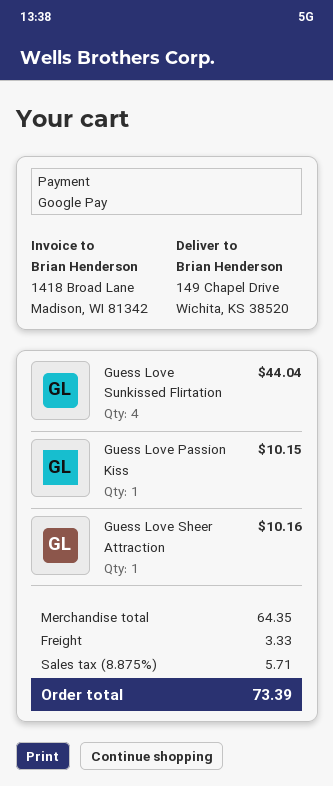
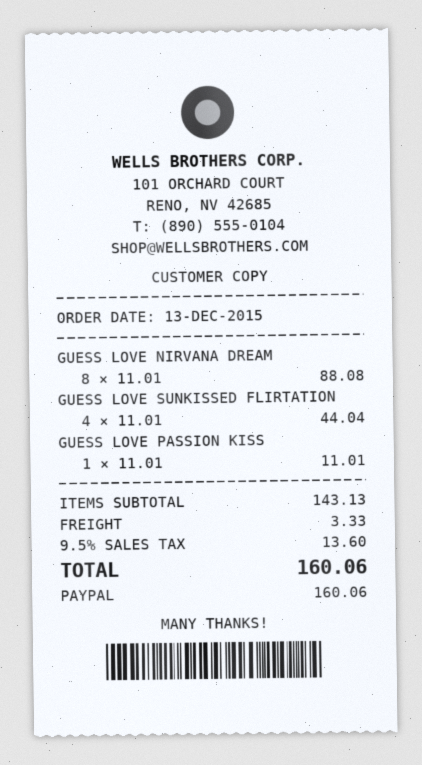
payment method: Google Pay -> PayPal
Guess Love Passion Kiss: 1 for 10.15 -> 1 for 11.01
Guess Love Sheer Attraction: 1 for 10.16 -> none
GUESS LOVE NIRVANA DREAM: none -> 8 for 88.08
subtotal: 64.35 -> 143.13
tax: 8.875% = 5.71 -> 9.5% = 13.60
total: 73.39 -> 160.06

